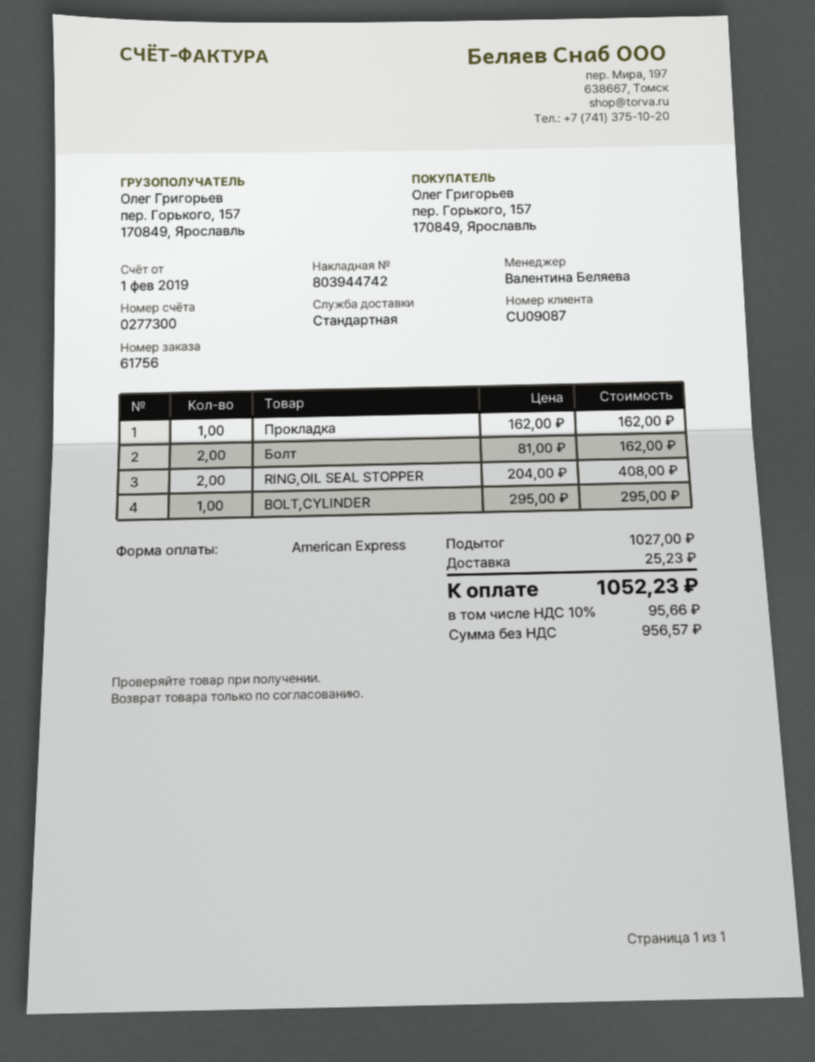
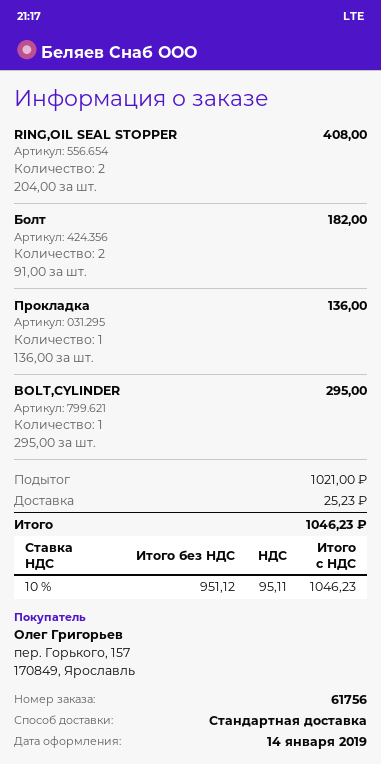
Прокладка: 1 x 162.00 = 162.00 -> 1 x 136.00 = 136.00
Болт: 2 x 81.00 = 162.00 -> 2 x 91.00 = 182.00
subtotal: 1027.00 -> 1021.00
net: 956.57 -> 951.12
tax: 10% = 95.66 -> 10% = 95.11
total: 1052.23 -> 1046.23

